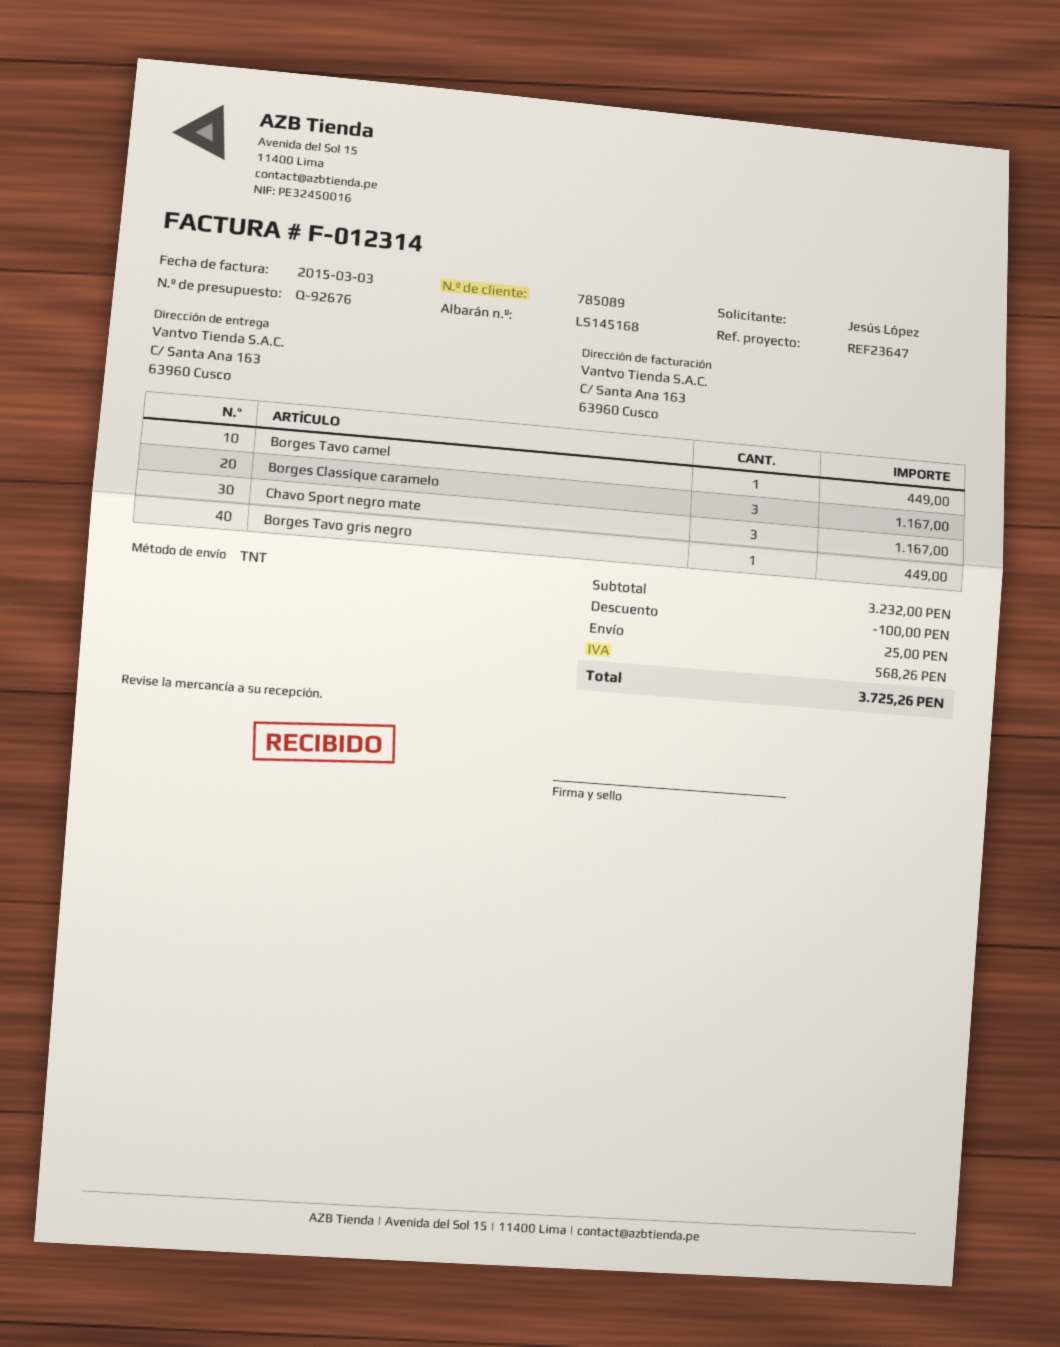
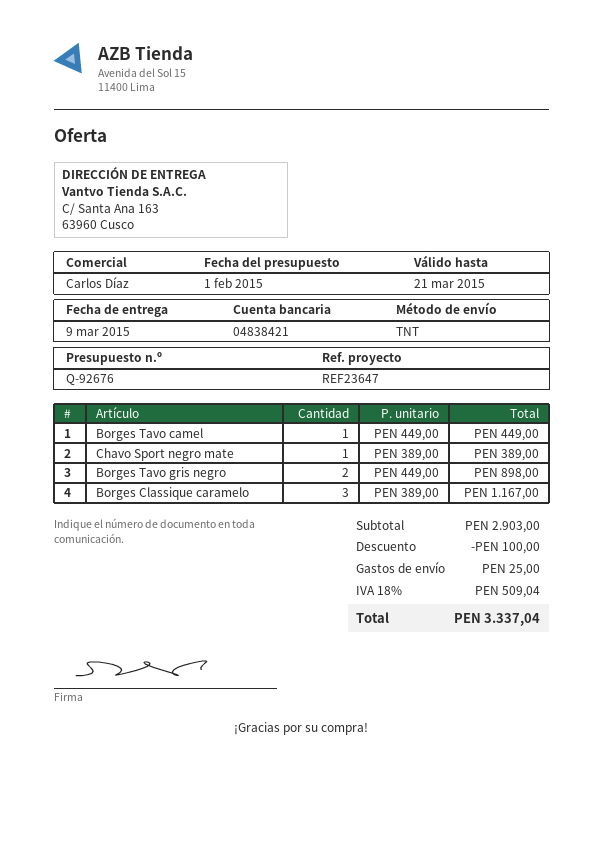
Chavo Sport negro mate: 3 for 1167.00 -> 1 for 389.00
Borges Tavo gris negro: 1 for 449.00 -> 2 for 898.00
subtotal: 3232.00 -> 2903.00
tax: 568.26 -> 509.04
total: 3725.26 -> 3337.04

